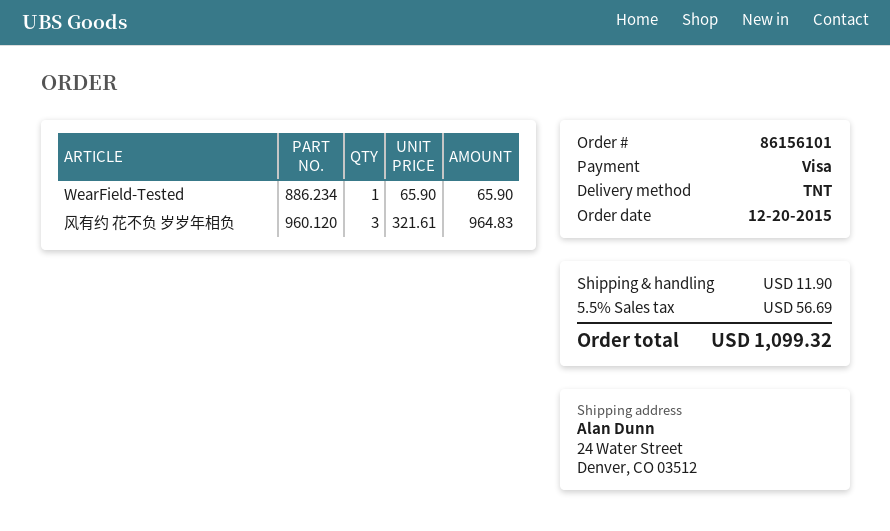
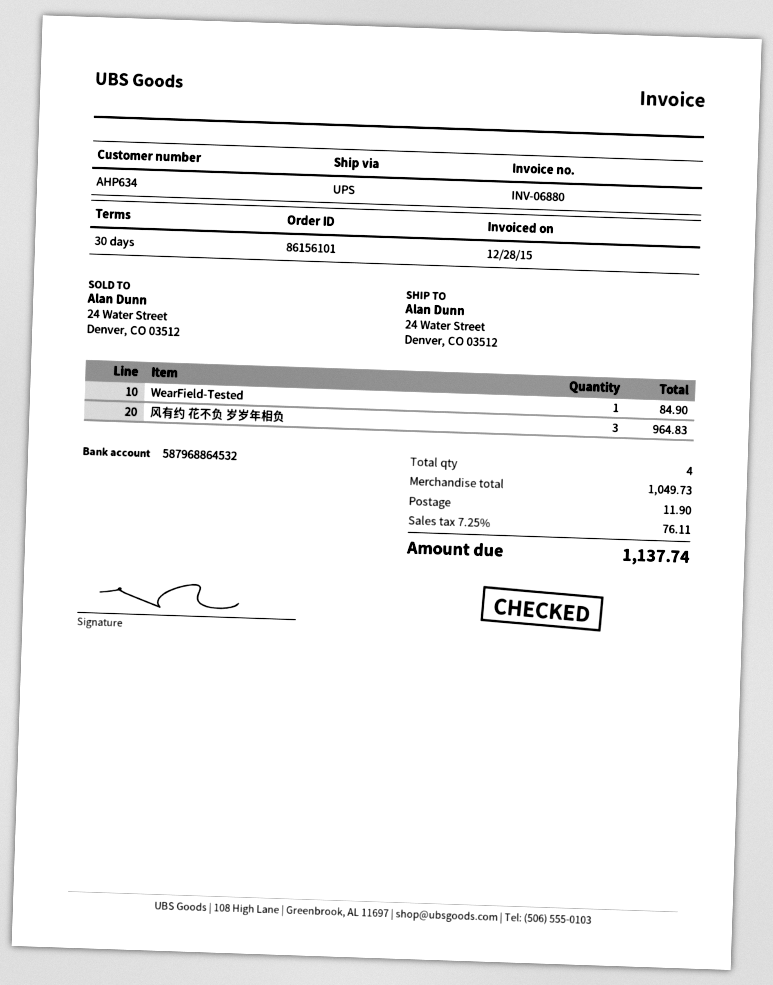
shipping method: TNT -> UPS
WearField-Tested: 1 for 65.90 -> 1 for 84.90
tax: 5.5% = 56.69 -> 7.25% = 76.11
total: 1099.32 -> 1137.74

